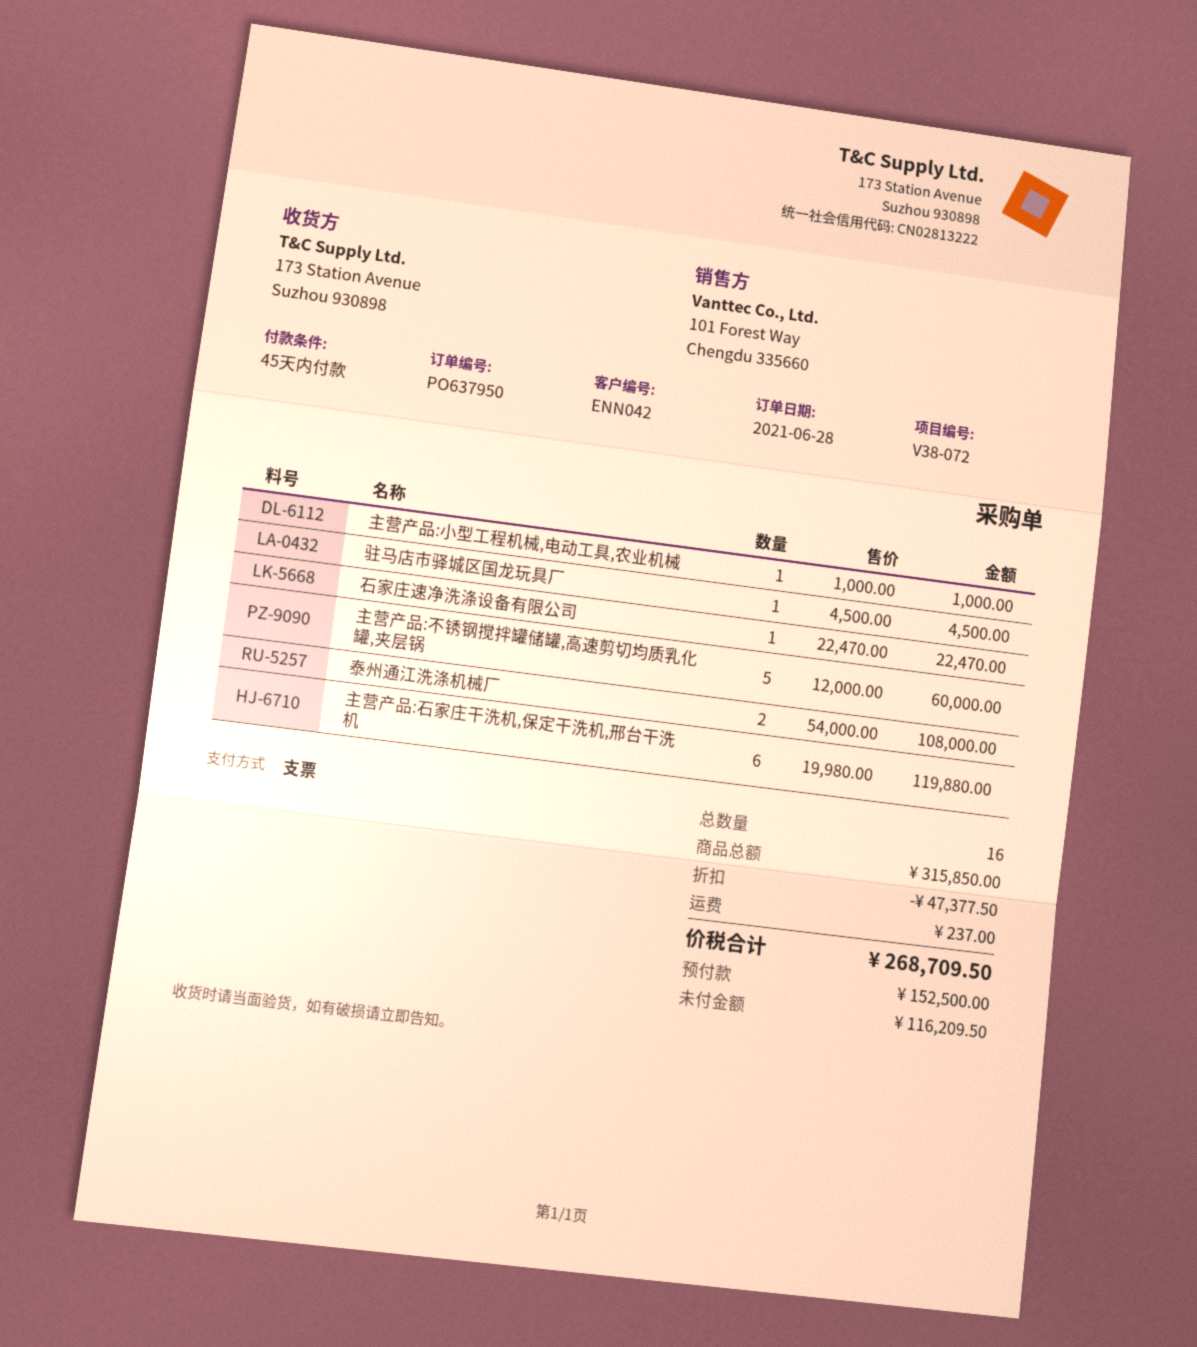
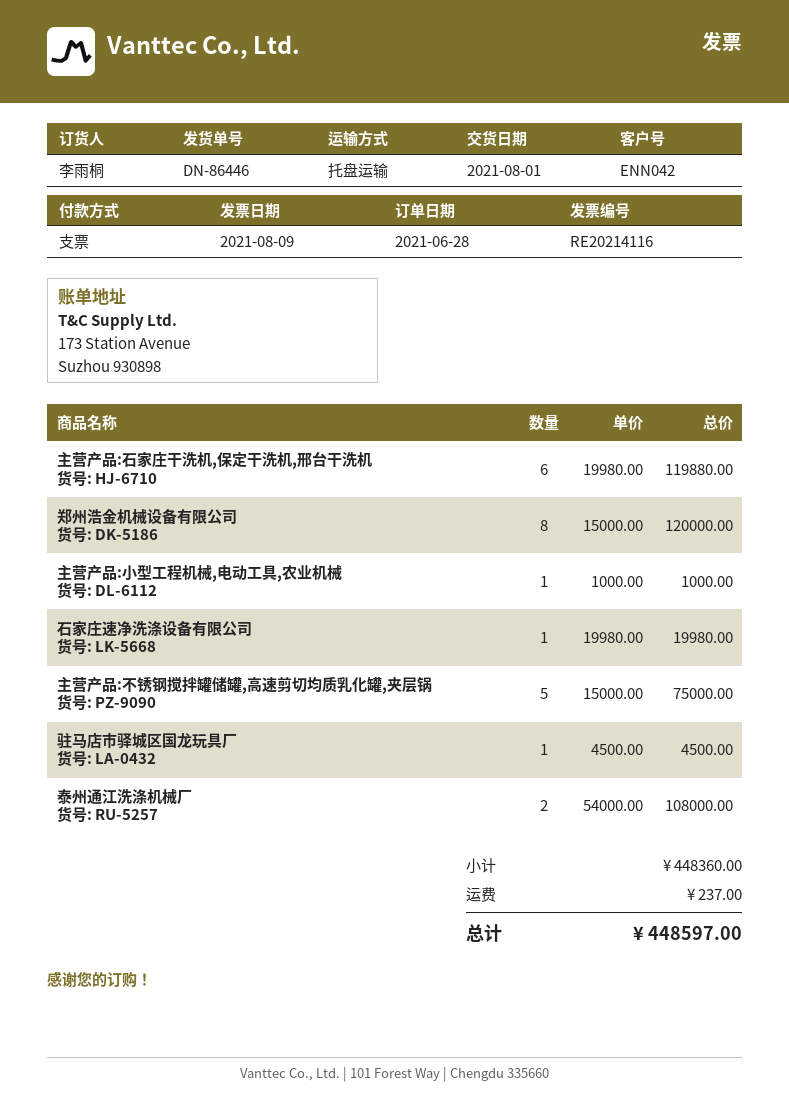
石家庄速净洗涤设备有限公司: 1 x 22470.00 = 22470.00 -> 1 x 19980.00 = 19980.00
主营产品:不锈钢搅拌罐储罐,高速剪切均质乳化罐,夹层锅: 5 x 12000.00 = 60000.00 -> 5 x 15000.00 = 75000.00
郑州浩金机械设备有限公司: none -> 8 x 15000.00 = 120000.00
subtotal: 315850.00 -> 448360.00
discount: 47377.50 -> none
total: 268709.50 -> 448597.00

